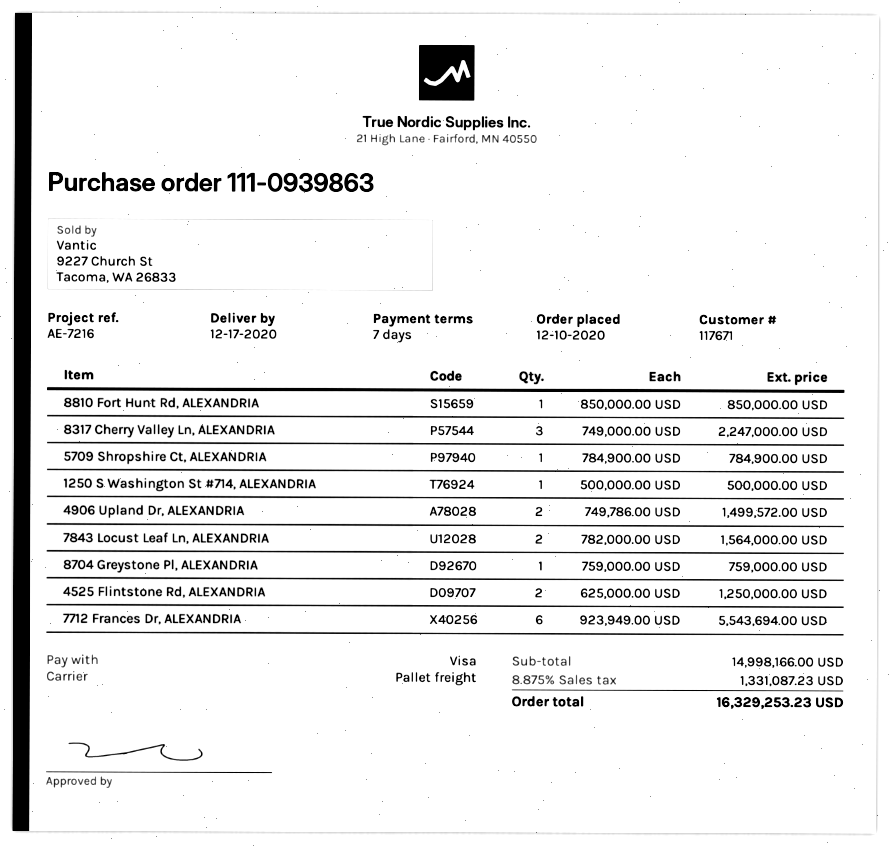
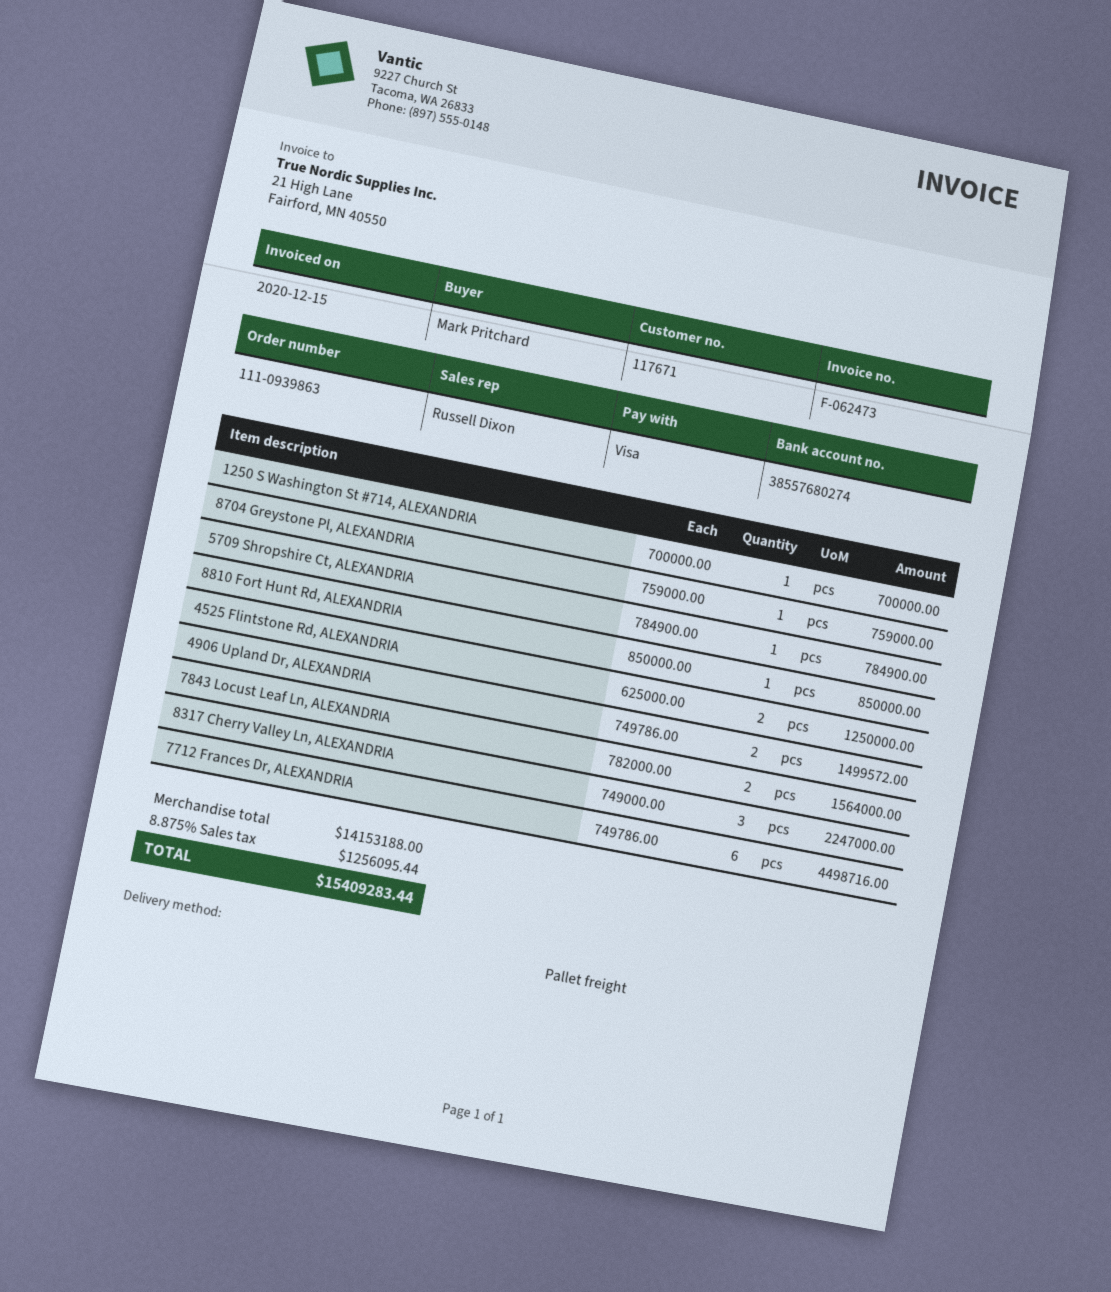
1250 S Washington St #714, ALEXANDRIA: 1 x 500000.00 = 500000.00 -> 1 x 700000.00 = 700000.00
7712 Frances Dr, ALEXANDRIA: 6 x 923949.00 = 5543694.00 -> 6 x 749786.00 = 4498716.00
subtotal: 14998166.00 -> 14153188.00
tax: 8.875% = 1331087.23 -> 8.875% = 1256095.44
total: 16329253.23 -> 15409283.44

